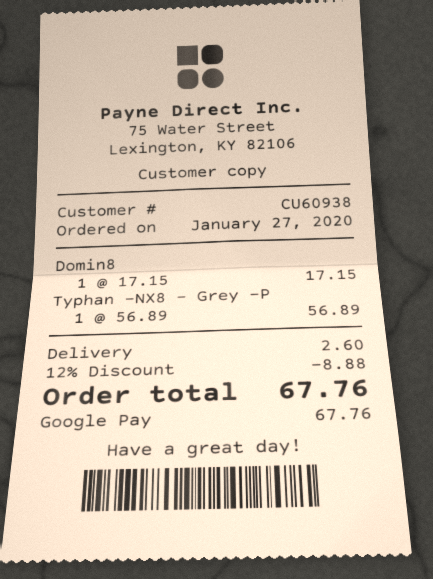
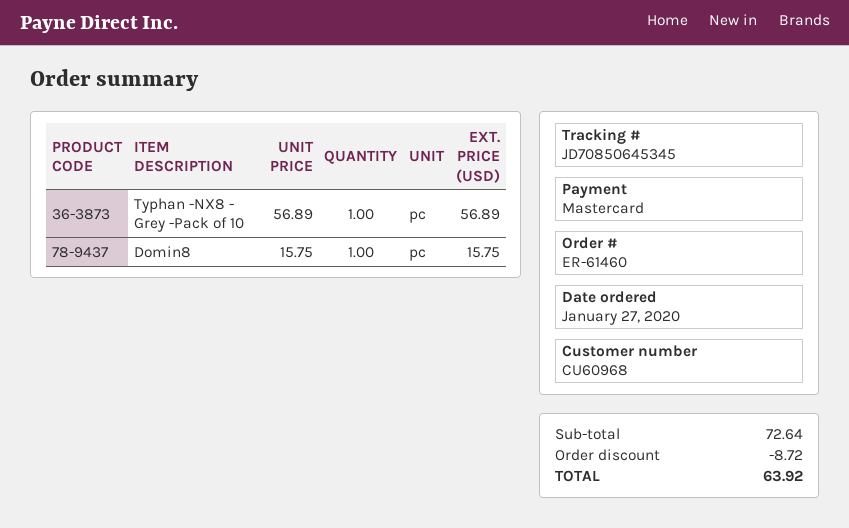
customer number: CU60938 -> CU60968
payment method: Google Pay -> Mastercard
Domin8: 1 x 17.15 = 17.15 -> 1 x 15.75 = 15.75
discount: 8.88 -> 8.72
shipping: 2.60 -> none
total: 67.76 -> 63.92

